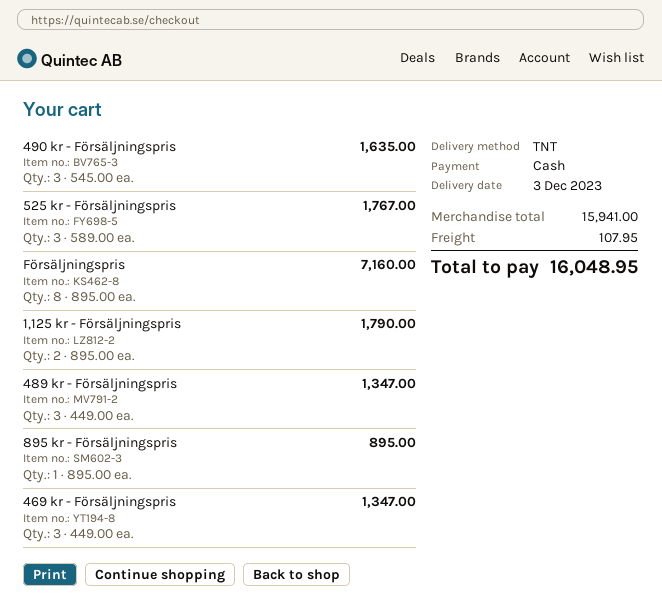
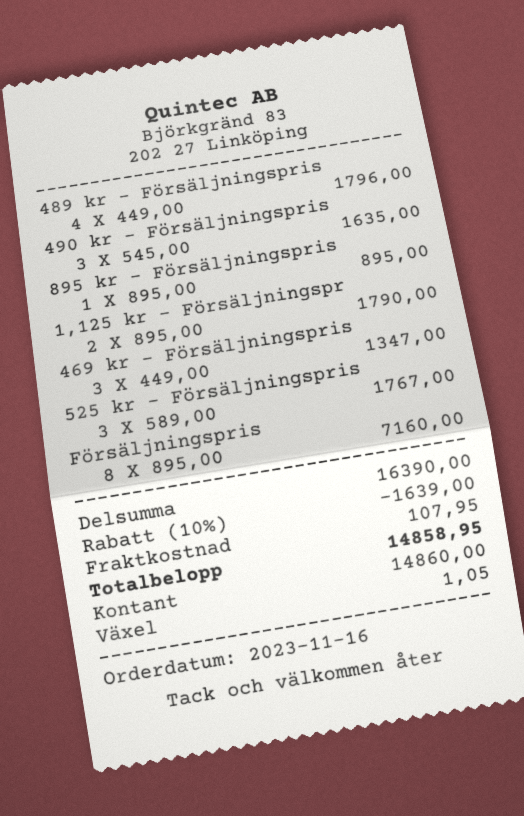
489 kr - Försäljningspris: 3 x 449.00 = 1347.00 -> 4 x 449.00 = 1796.00
subtotal: 15941.00 -> 16390.00
discount: none -> 10% = 1639.00
total: 16048.95 -> 14858.95

